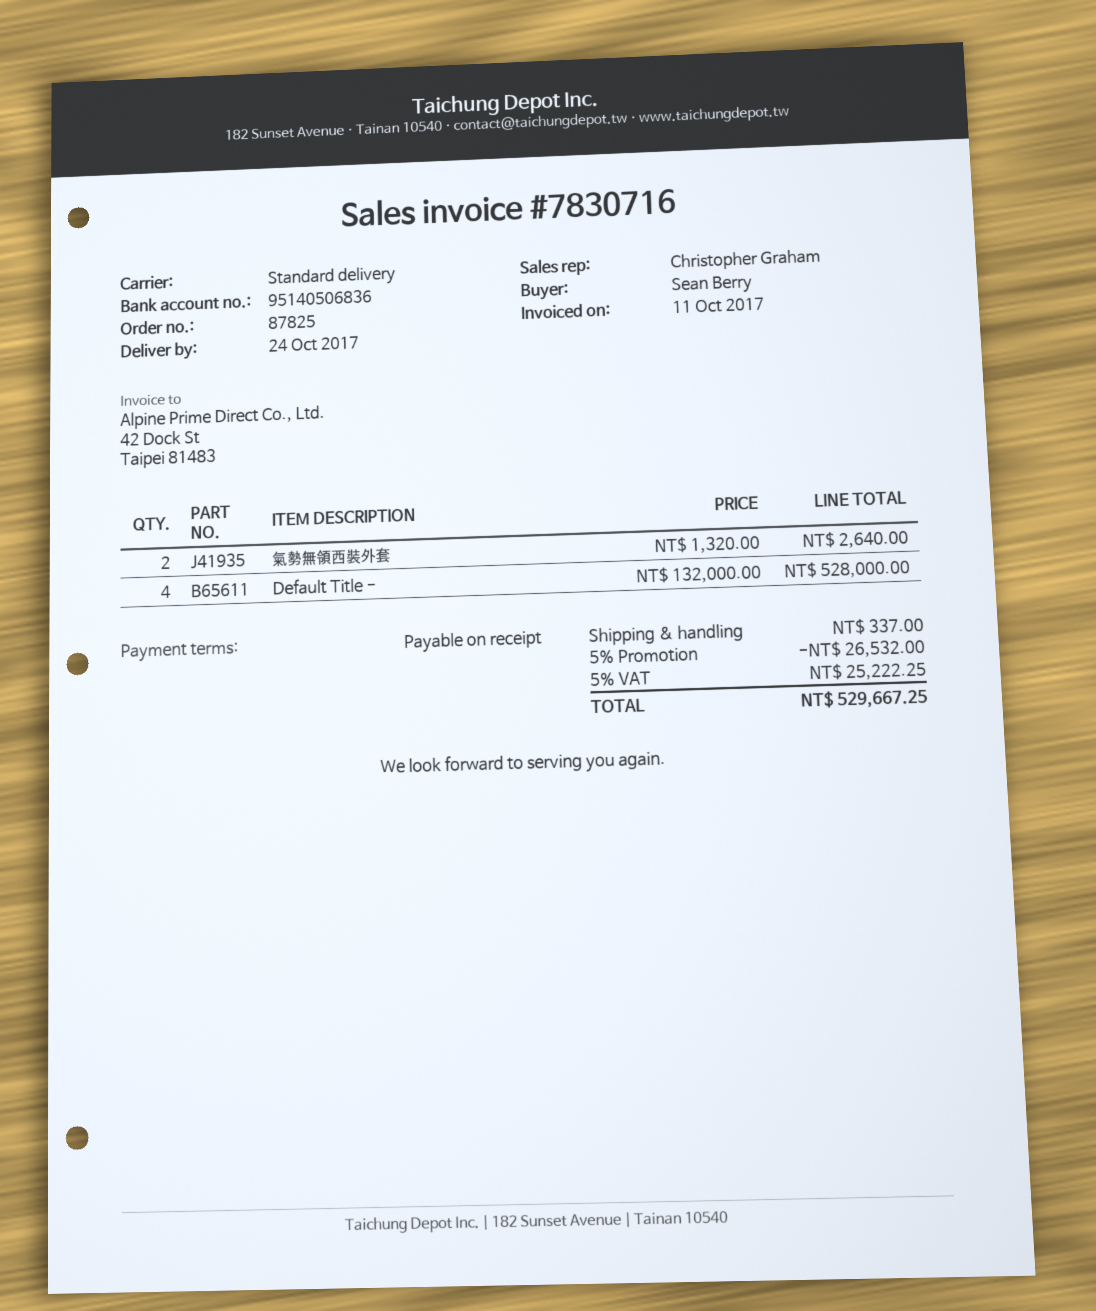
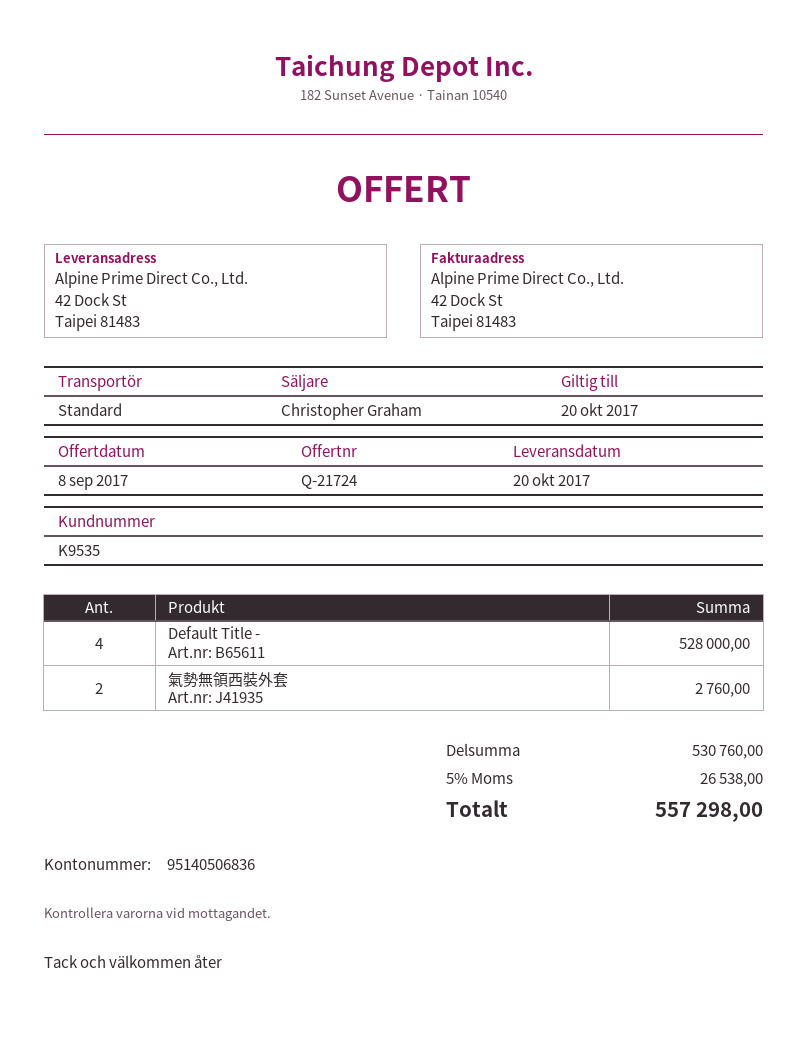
delivery date: 2017-10-24 -> 2017-10-20
氣勢無領西裝外套: 2 for 2640.00 -> 2 for 2760.00
discount: 5% = 26532.00 -> none
shipping: 337.00 -> none
tax: 5% = 25222.25 -> 5% = 26538.00
total: 529667.25 -> 557298.00

